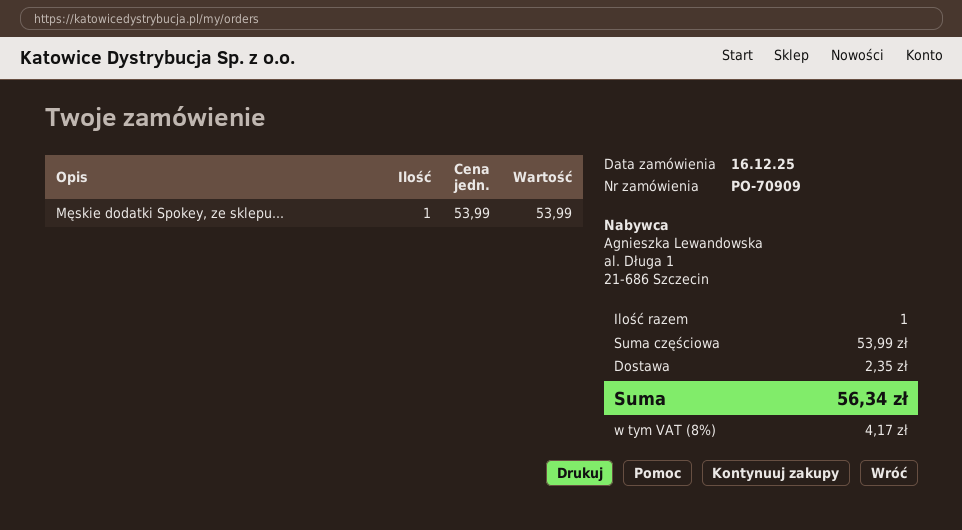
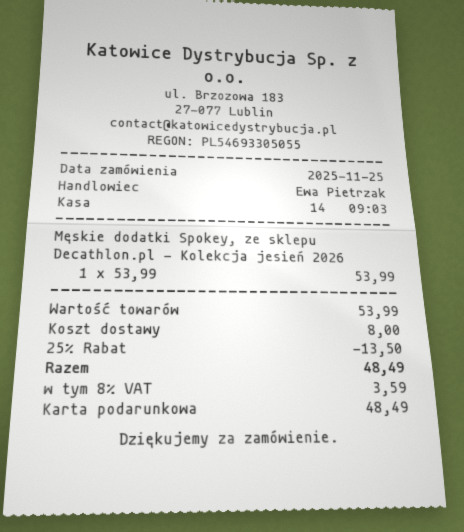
order date: 2025-12-16 -> 2025-11-25
discount: none -> 25% = 13.50
shipping: 2.35 -> 8.00
tax: 8% = 4.17 -> 8% = 3.59
total: 56.34 -> 48.49

